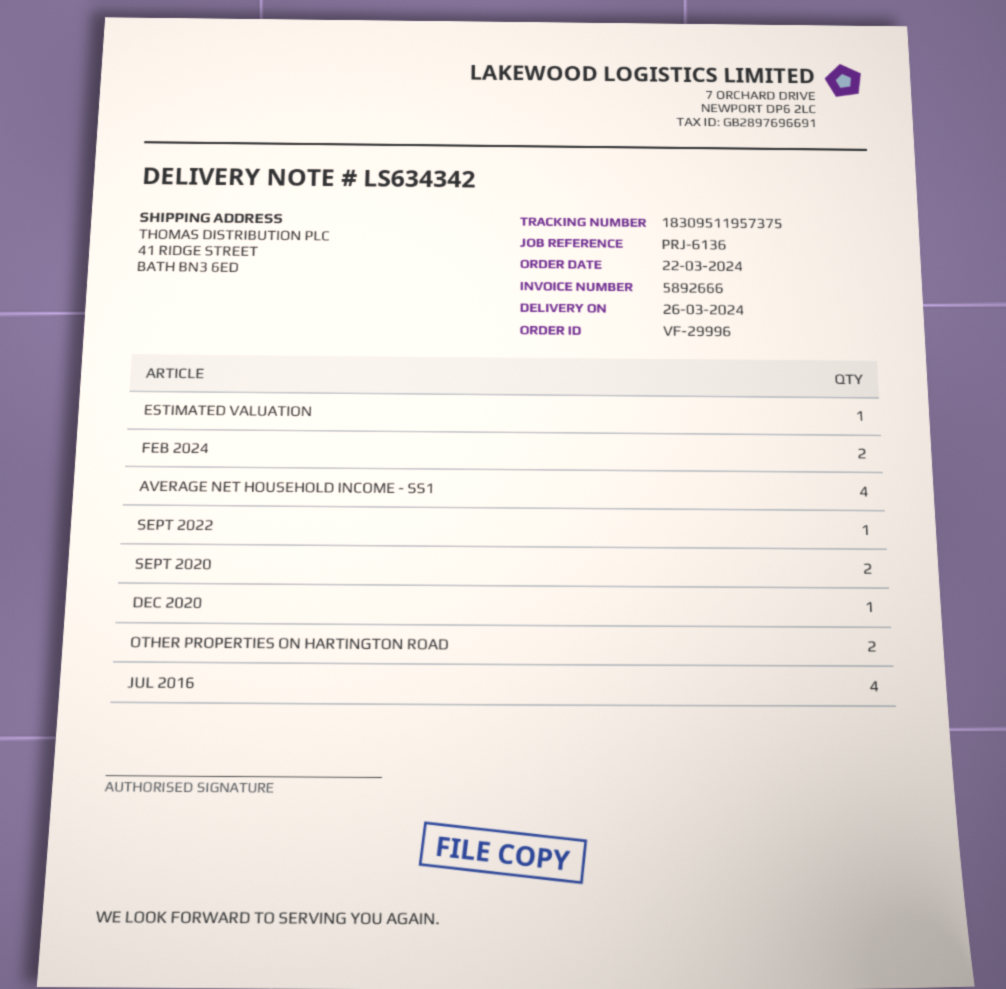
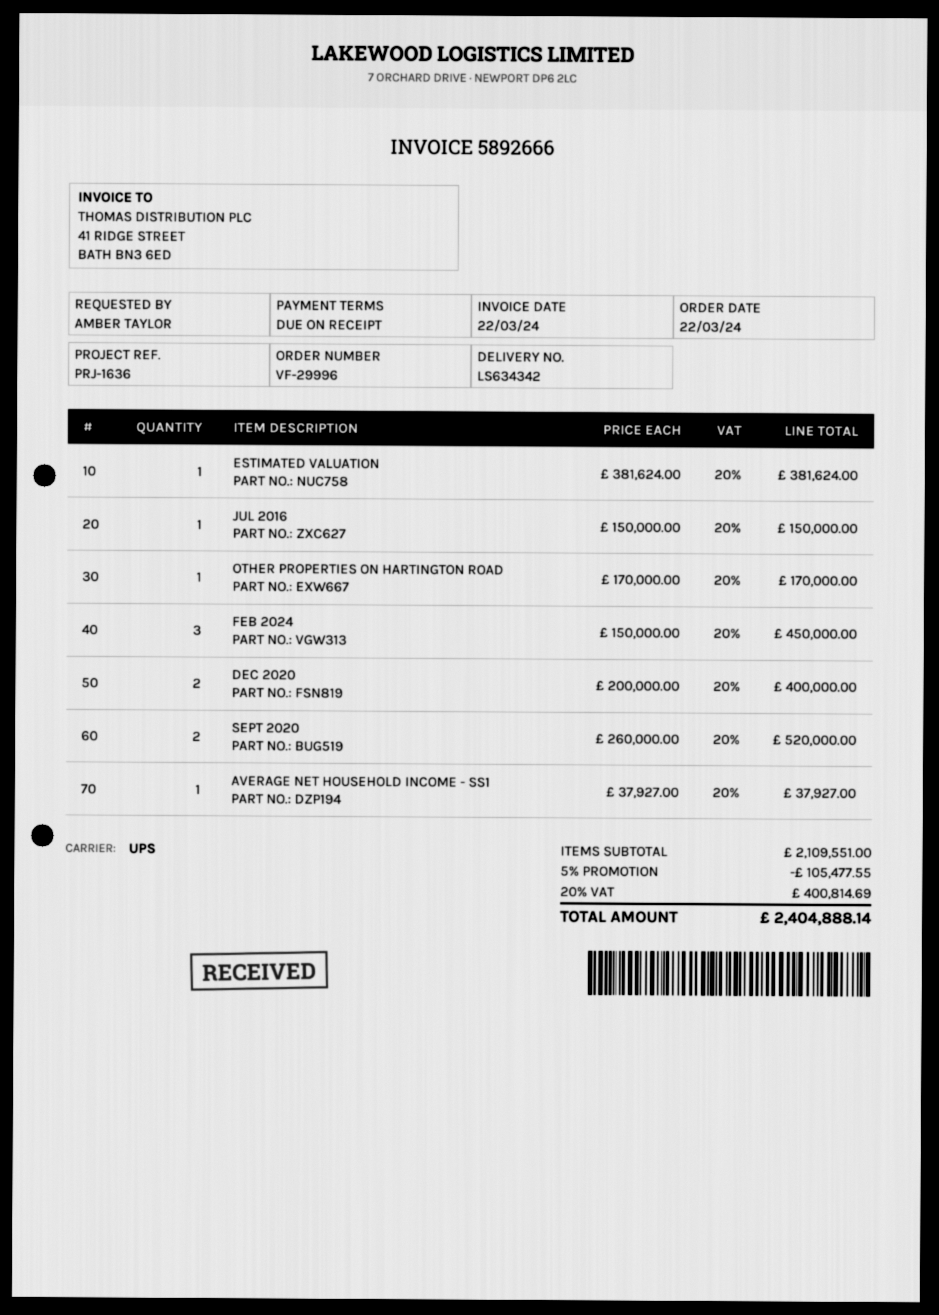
reference: PRJ-6136 -> PRJ-1636
FEB 2024: 2 -> 3
AVERAGE NET HOUSEHOLD INCOME - SS1: 4 -> 1
SEPT 2022: 1 -> none
DEC 2020: 1 -> 2
OTHER PROPERTIES ON HARTINGTON ROAD: 2 -> 1
JUL 2016: 4 -> 1

